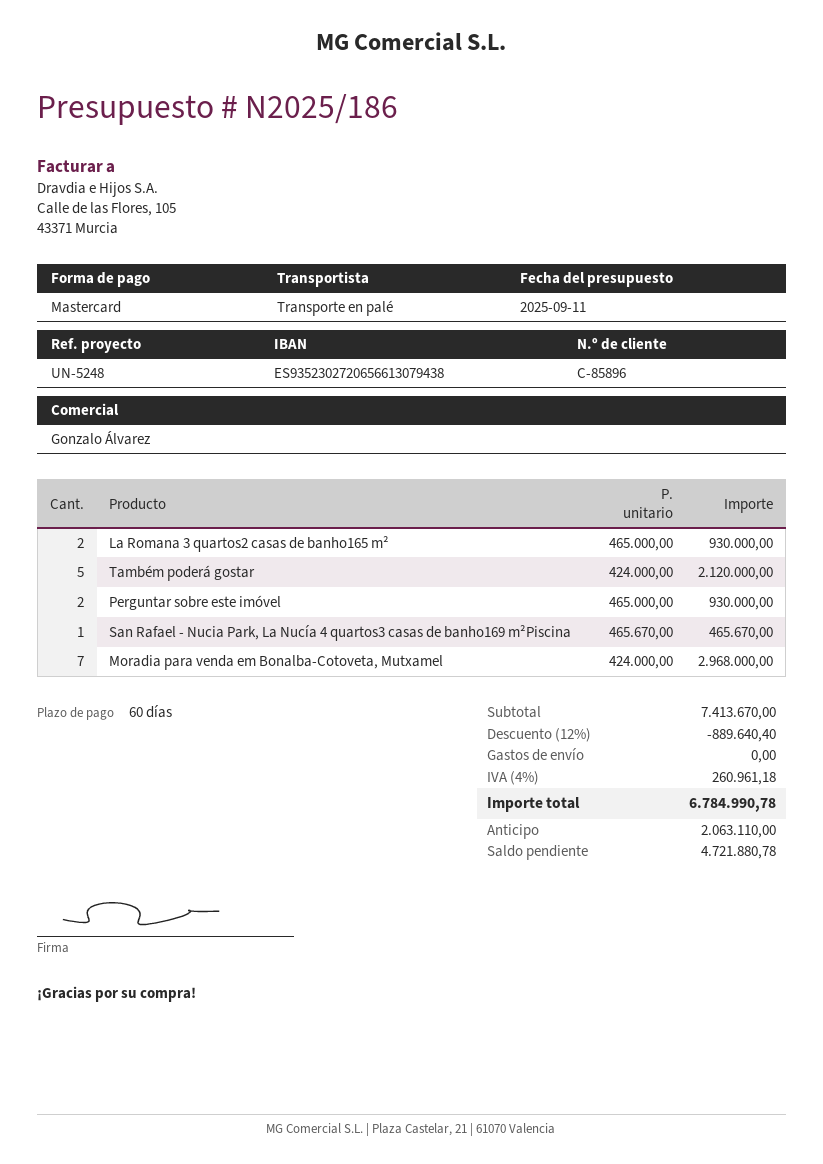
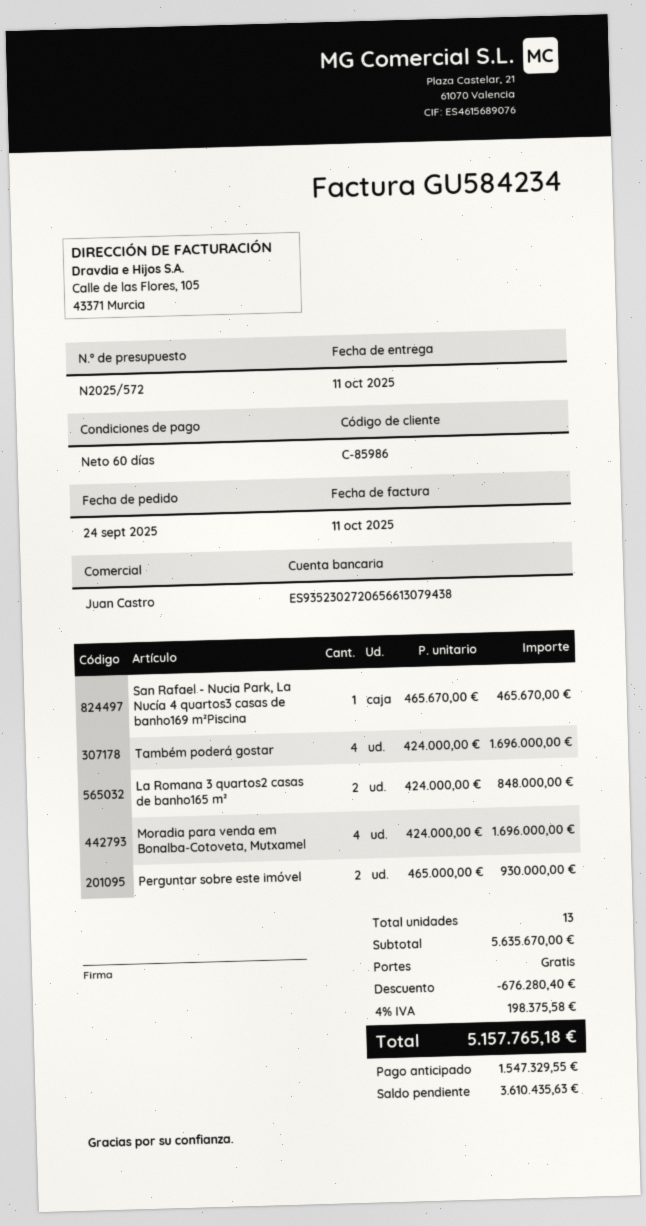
quote number: N2025/186 -> N2025/572
customer number: C-85896 -> C-85986
sales rep: Gonzalo Álvarez -> Juan Castro
La Romana 3 quartos2 casas de banho165 m²: 2 x 465000.00 = 930000.00 -> 2 x 424000.00 = 848000.00
Também poderá gostar: 5 x 424000.00 = 2120000.00 -> 4 x 424000.00 = 1696000.00
Moradia para venda em Bonalba-Cotoveta, Mutxamel: 7 x 424000.00 = 2968000.00 -> 4 x 424000.00 = 1696000.00
subtotal: 7413670.00 -> 5635670.00
discount: 889640.40 -> 676280.40
tax: 4% = 260961.18 -> 4% = 198375.58
total: 6784990.78 -> 5157765.18
deposit: 2063110.00 -> 1547329.55
balance: 4721880.78 -> 3610435.63

